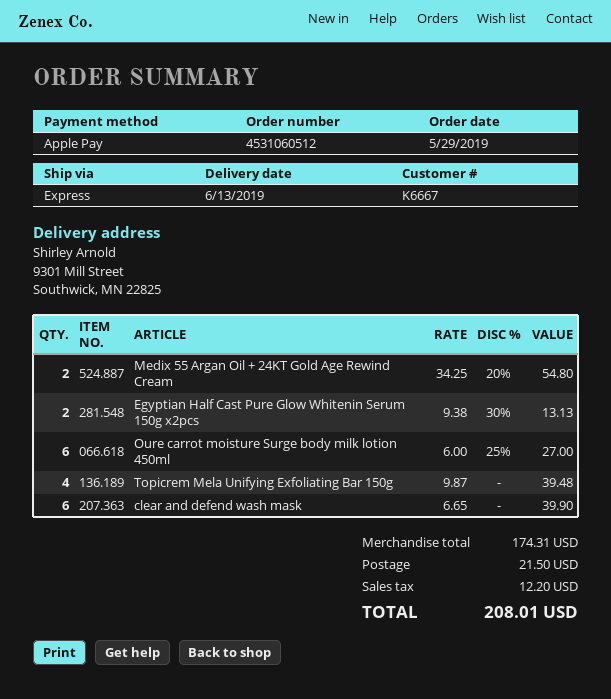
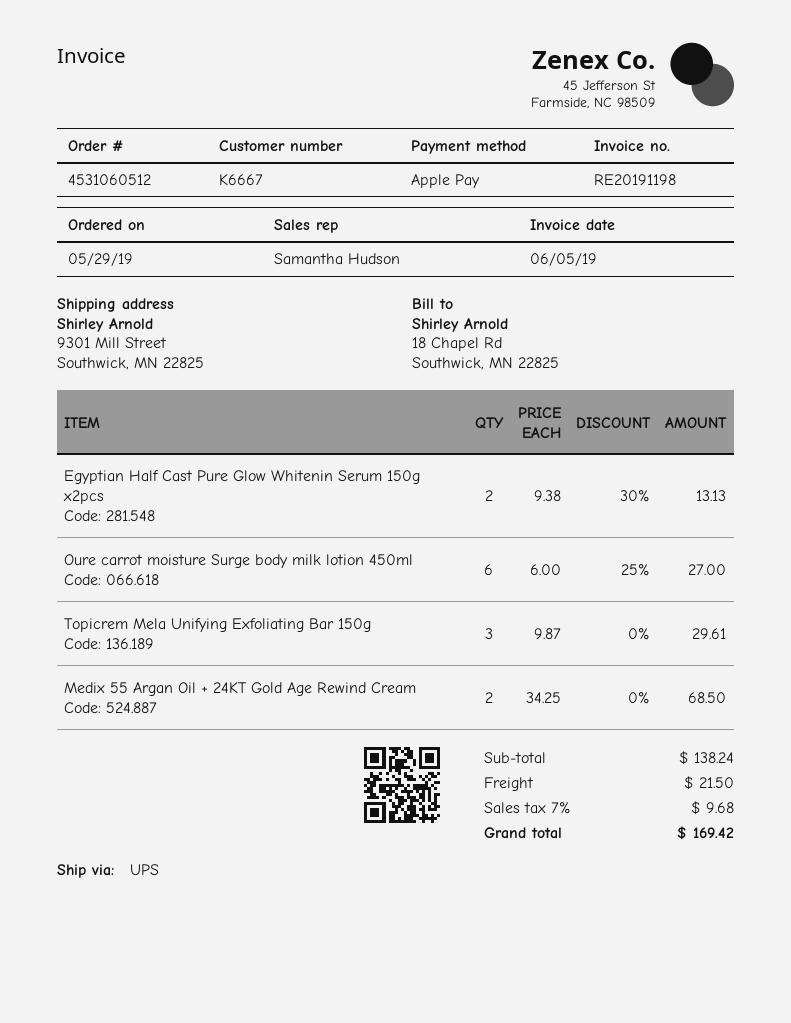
shipping method: express -> UPS
Medix 55 Argan Oil + 24KT Gold Age Rewind Cream: 2 x 34.25 - 20% = 54.80 -> 2 x 34.25 = 68.50
Topicrem Mela Unifying Exfoliating Bar 150g: 4 x 9.87 = 39.48 -> 3 x 9.87 = 29.61
clear and defend wash mask: 6 x 6.65 = 39.90 -> none
subtotal: 174.31 -> 138.24
tax: 12.20 -> 9.68
total: 208.01 -> 169.42

